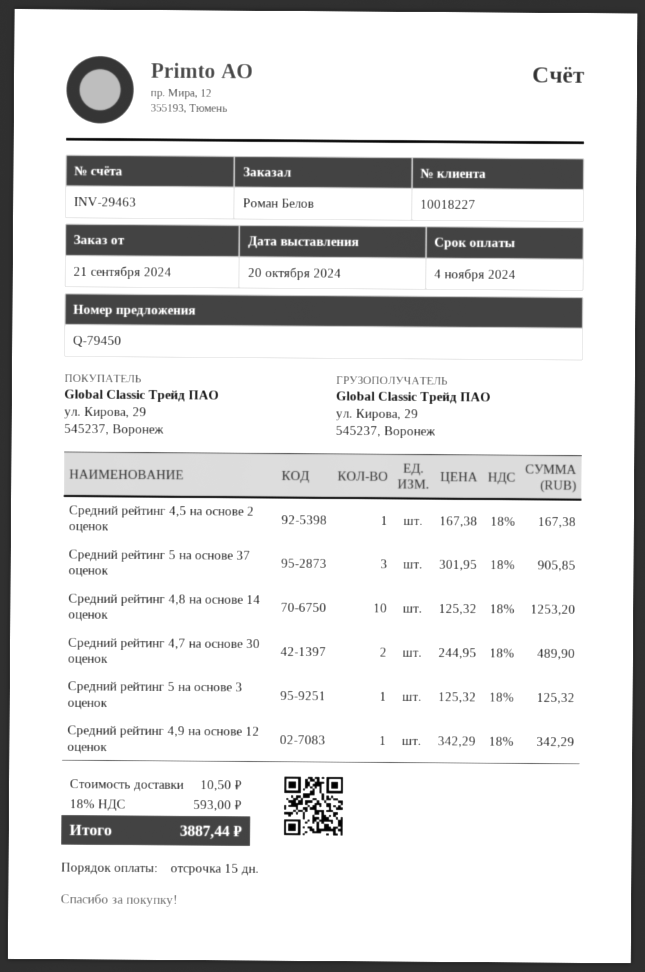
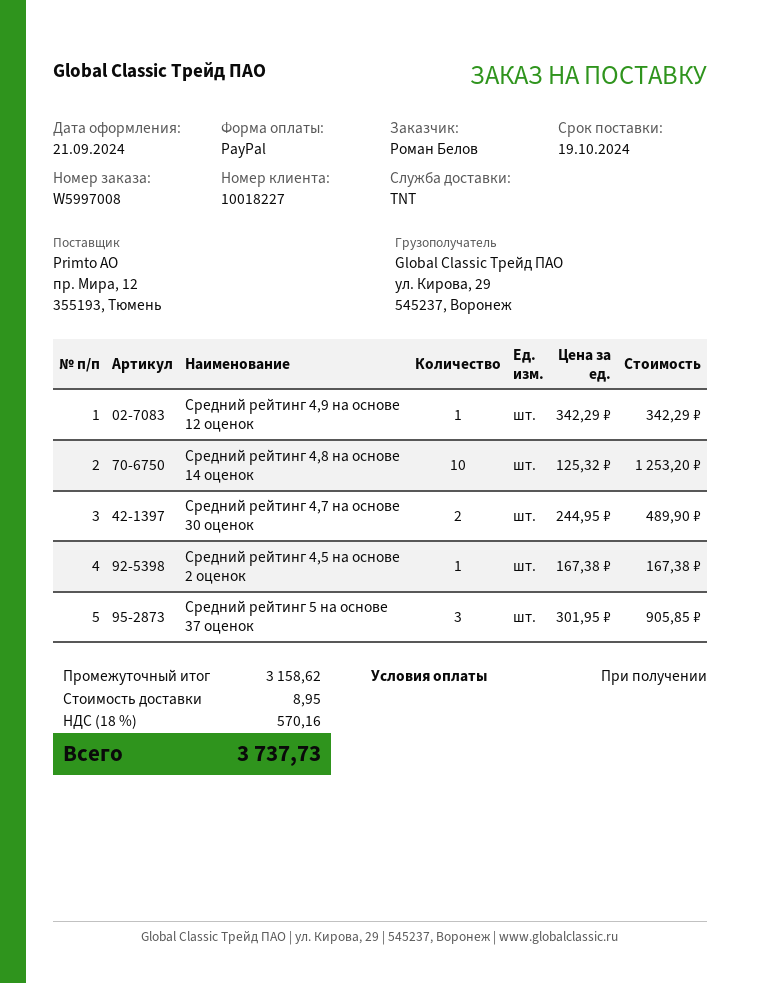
payment terms: 15 days -> on receipt
Средний рейтинг 5 на основе 3 оценок: 1 x 125.32 = 125.32 -> none
shipping: 10.50 -> 8.95
tax: 18% = 593.00 -> 18% = 570.16
total: 3887.44 -> 3737.73

